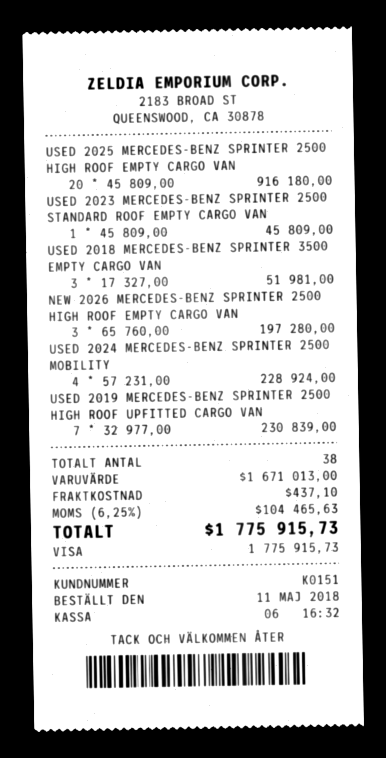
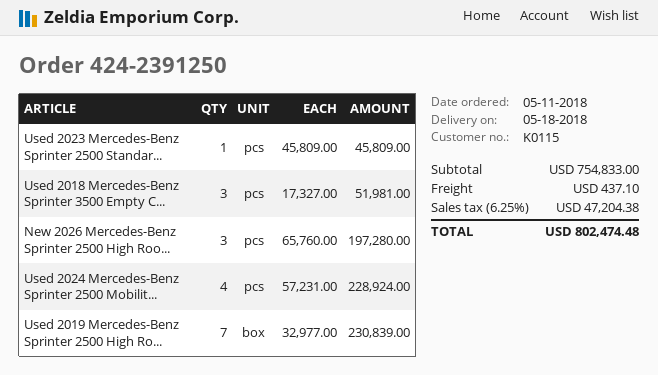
customer number: K0151 -> K0115
USED 2025 MERCEDES-BENZ SPRINTER 2500 HIGH ROOF EMPTY CARGO VAN: 20 x 45809.00 = 916180.00 -> none
subtotal: 1671013.00 -> 754833.00
tax: 6.25% = 104465.63 -> 6.25% = 47204.38
total: 1775915.73 -> 802474.48

